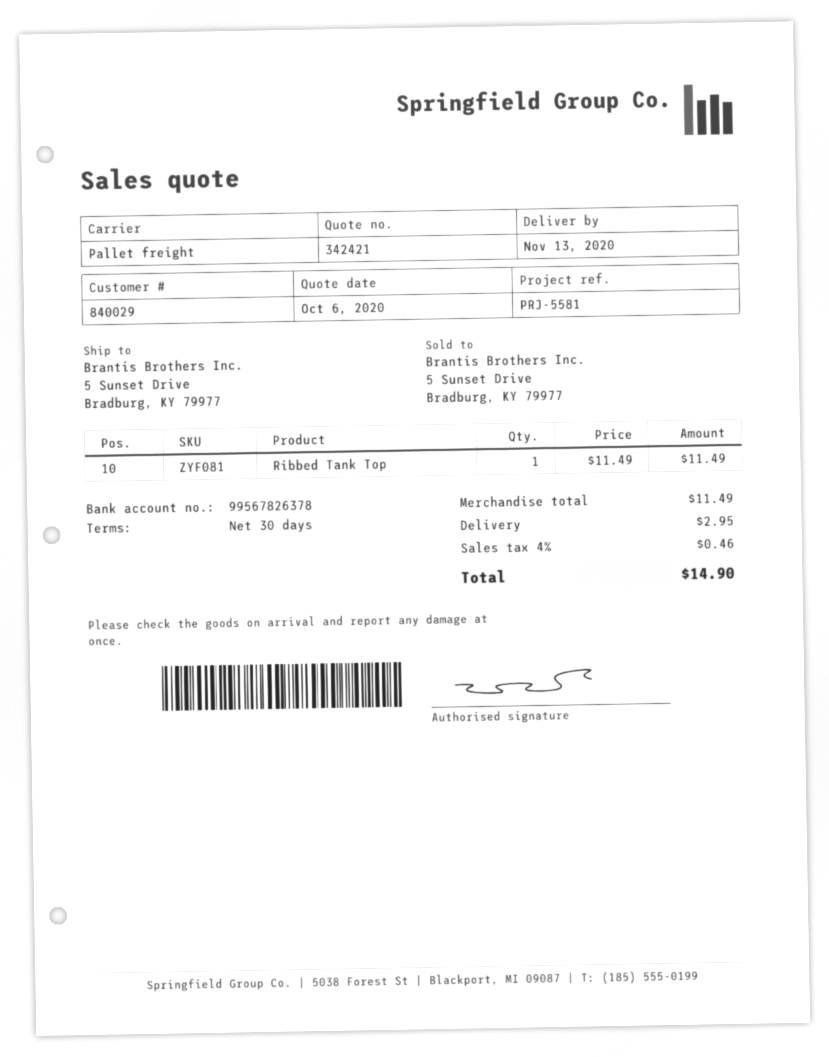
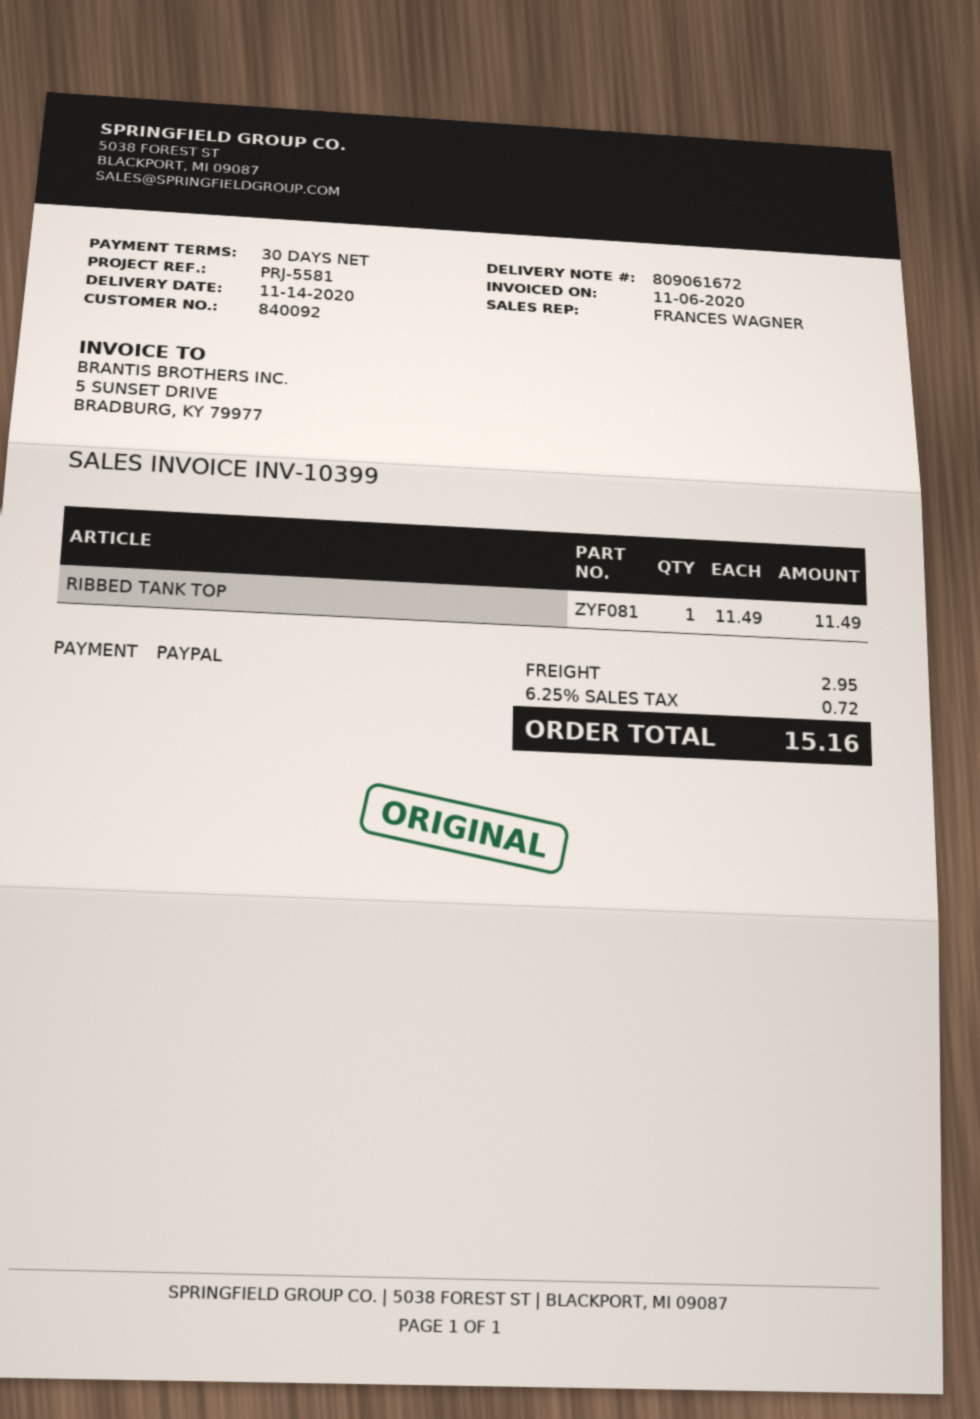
delivery date: 2020-11-13 -> 2020-11-14
customer number: 840029 -> 840092
tax: 4% = 0.46 -> 6.25% = 0.72
total: 14.90 -> 15.16

